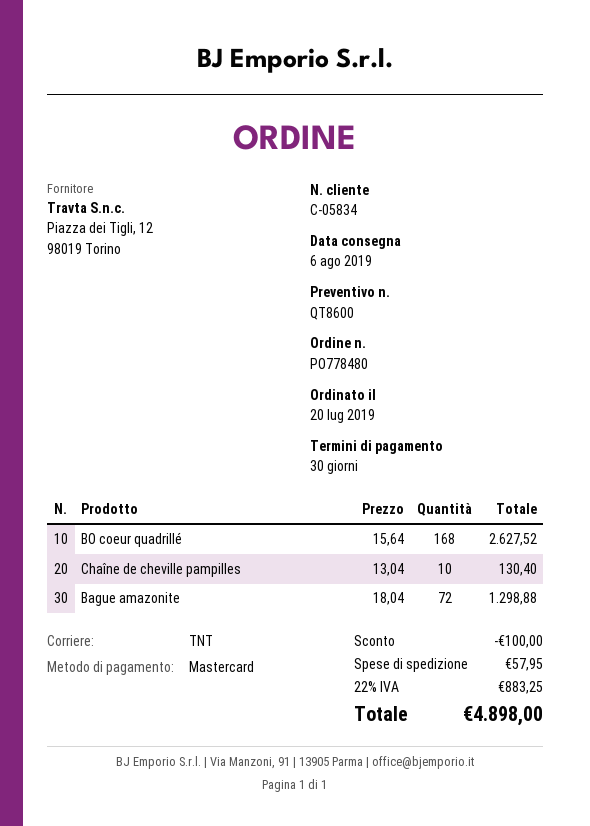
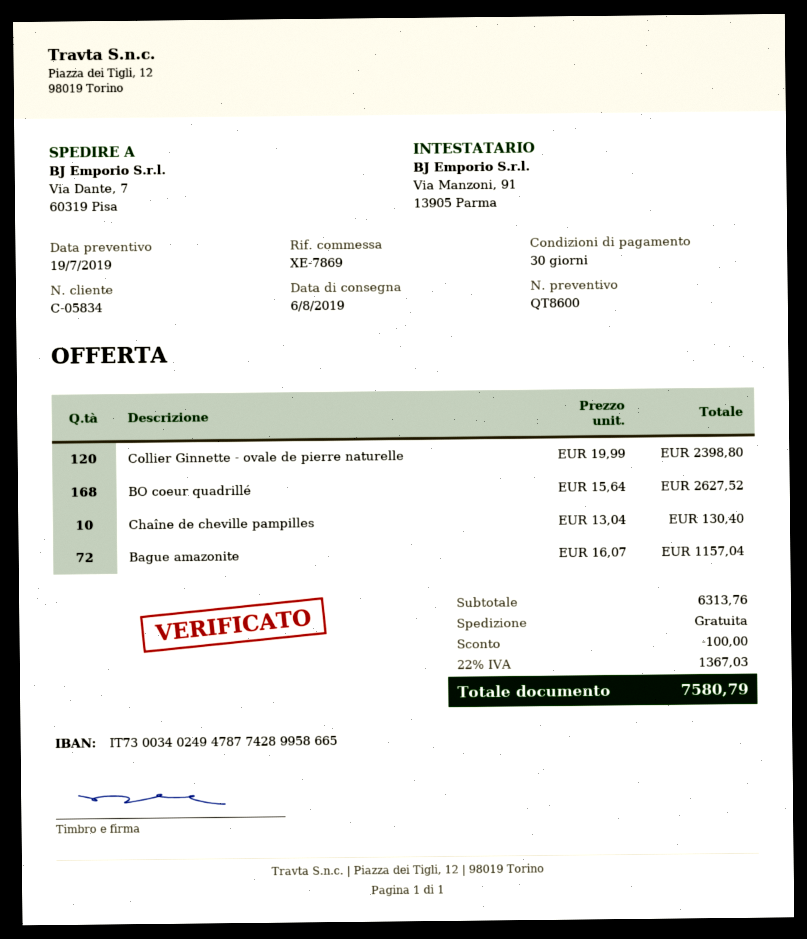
Bague amazonite: 72 x 18.04 = 1298.88 -> 72 x 16.07 = 1157.04
Collier Ginnette - ovale de pierre naturelle: none -> 120 x 19.99 = 2398.80
shipping: 57.95 -> 0.00
tax: 22% = 883.25 -> 22% = 1367.03
total: 4898.00 -> 7580.79

